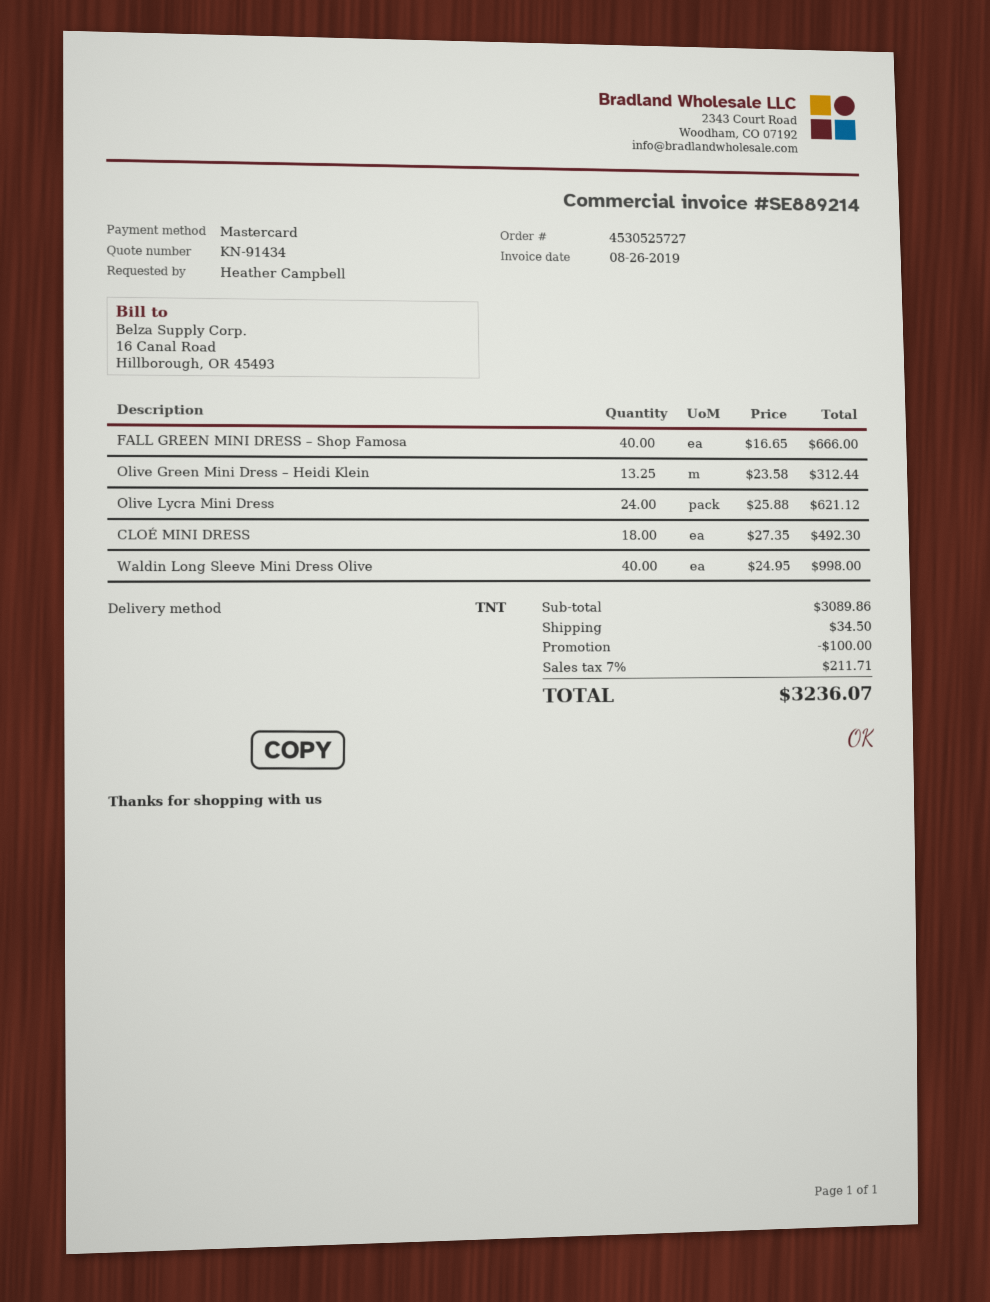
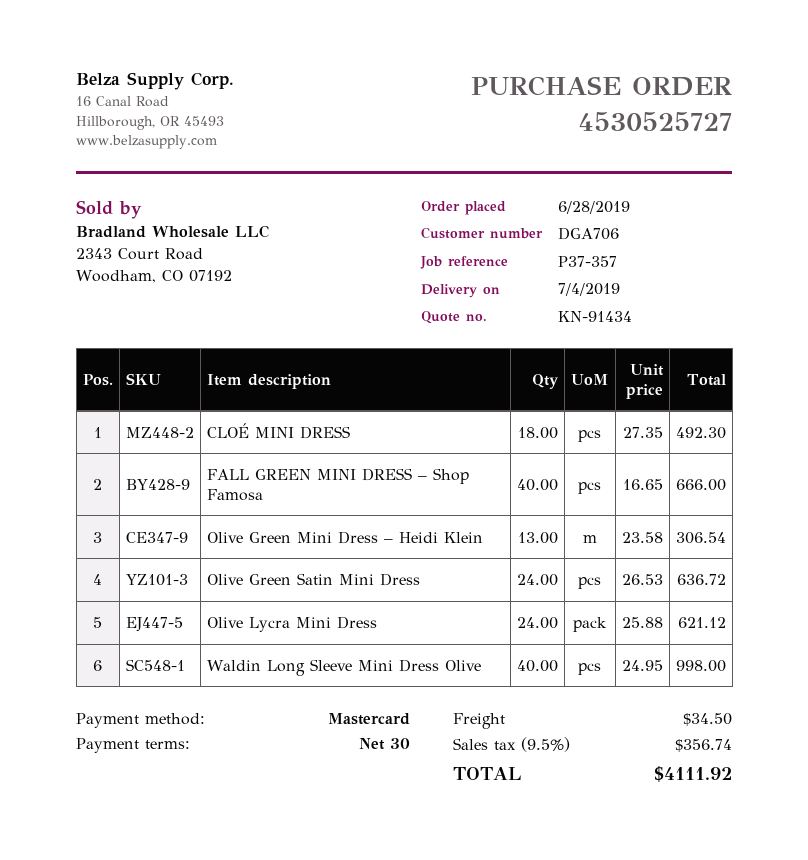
Olive Green Mini Dress – Heidi Klein: 13.25 x 23.58 = 312.44 -> 13 x 23.58 = 306.54
Olive Green Satin Mini Dress: none -> 24 x 26.53 = 636.72
discount: 100.00 -> none
tax: 7% = 211.71 -> 9.5% = 356.74
total: 3236.07 -> 4111.92

